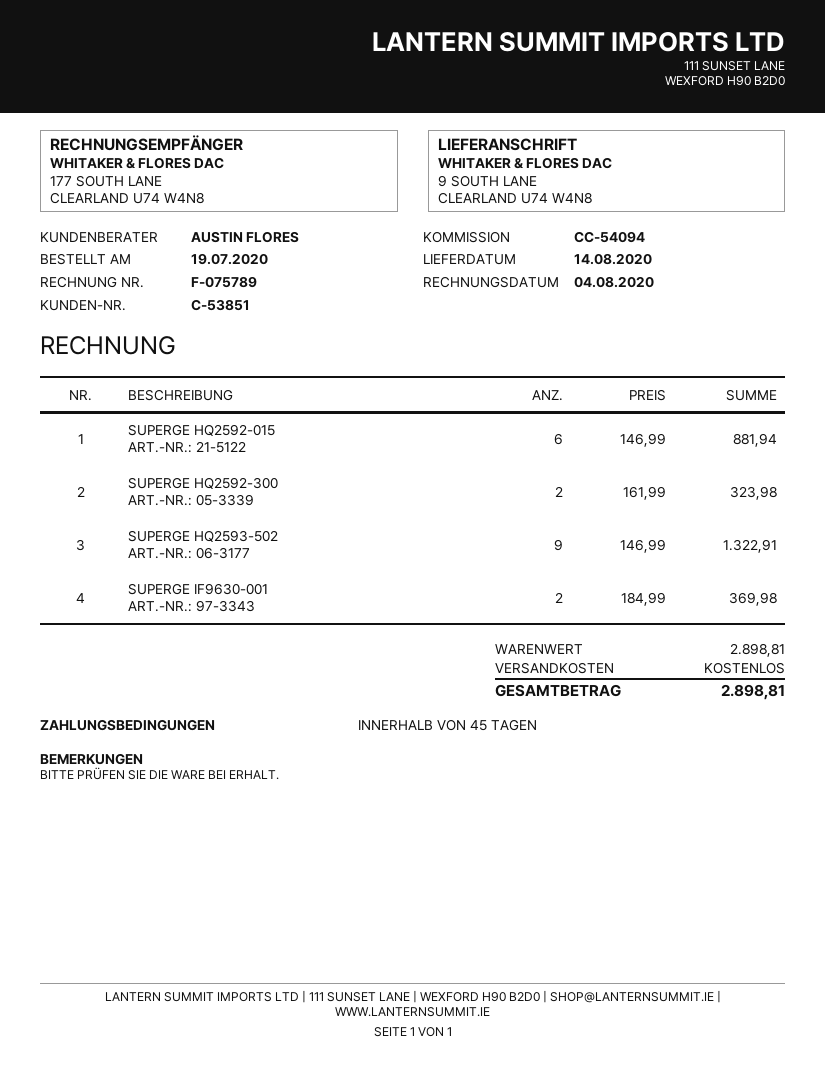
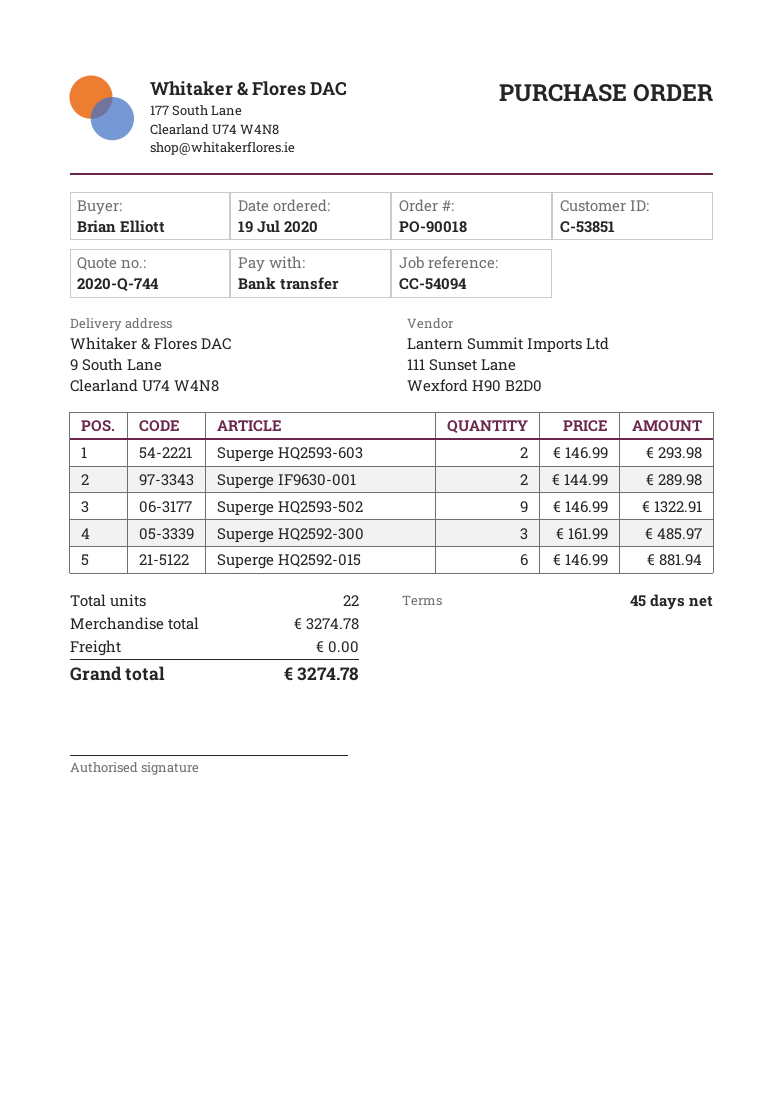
SUPERGE HQ2592-300: 2 x 161.99 = 323.98 -> 3 x 161.99 = 485.97
SUPERGE IF9630-001: 2 x 184.99 = 369.98 -> 2 x 144.99 = 289.98
Superge HQ2593-603: none -> 2 x 146.99 = 293.98
subtotal: 2898.81 -> 3274.78
total: 2898.81 -> 3274.78

